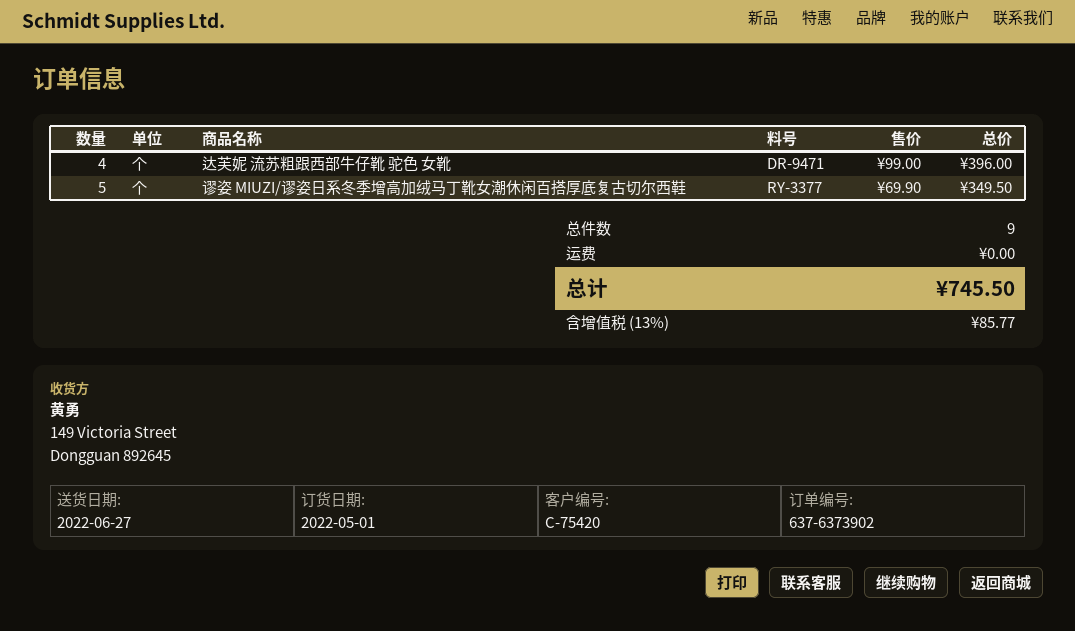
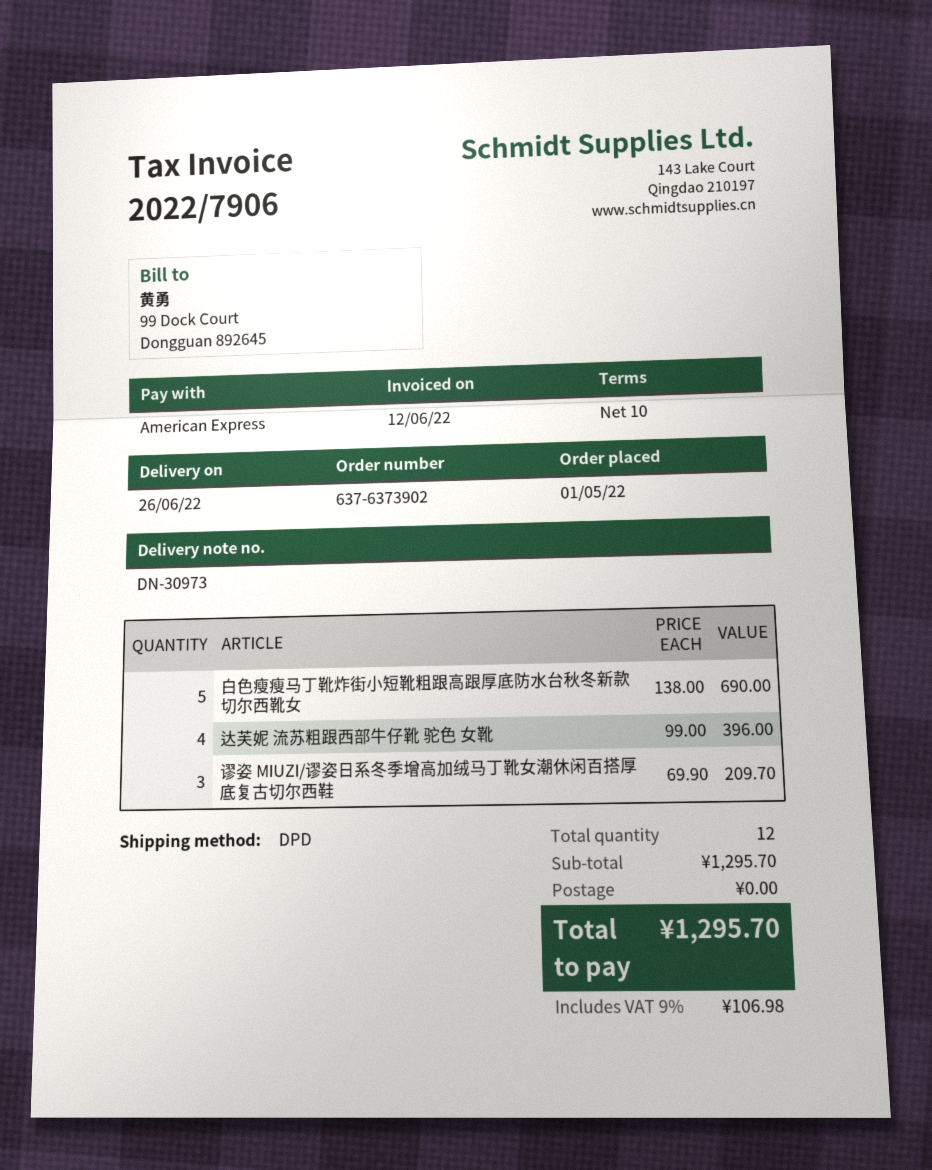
delivery date: 2022-06-27 -> 2022-06-26
谬姿 MIUZI/谬姿日系冬季增高加绒马丁靴女潮休闲百搭厚底复古切尔西鞋: 5 x 69.90 = 349.50 -> 3 x 69.90 = 209.70
白色瘦瘦马丁靴炸街小短靴粗跟高跟厚底防水台秋冬新款切尔西靴女: none -> 5 x 138.00 = 690.00
total quantity: 9 -> 12
tax: 13% = 85.77 -> 9% = 106.98
total: 745.50 -> 1295.70

